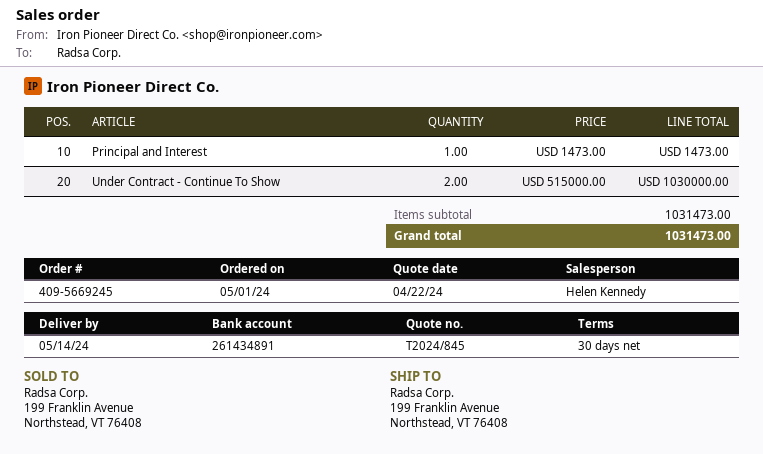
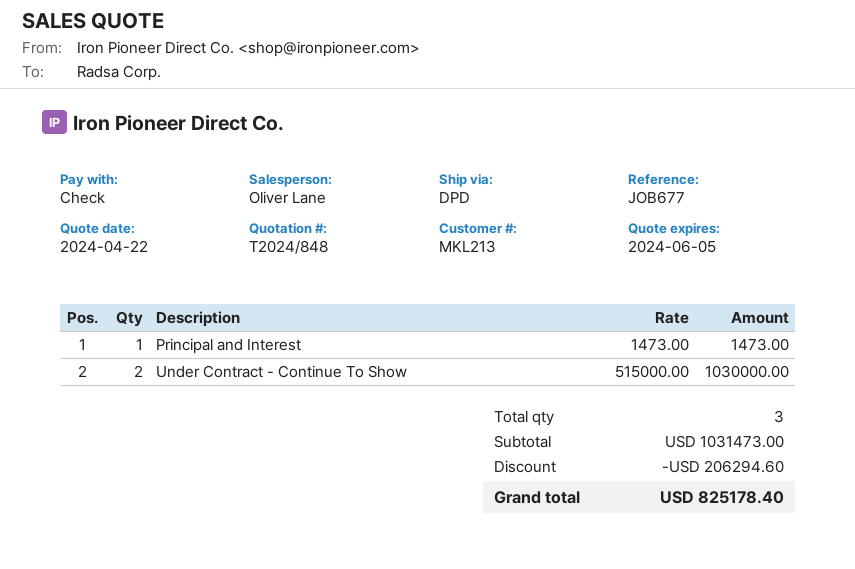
quote number: T2024/845 -> T2024/848
sales rep: Helen Kennedy -> Oliver Lane
discount: none -> 206294.60
total: 1031473.00 -> 825178.40

